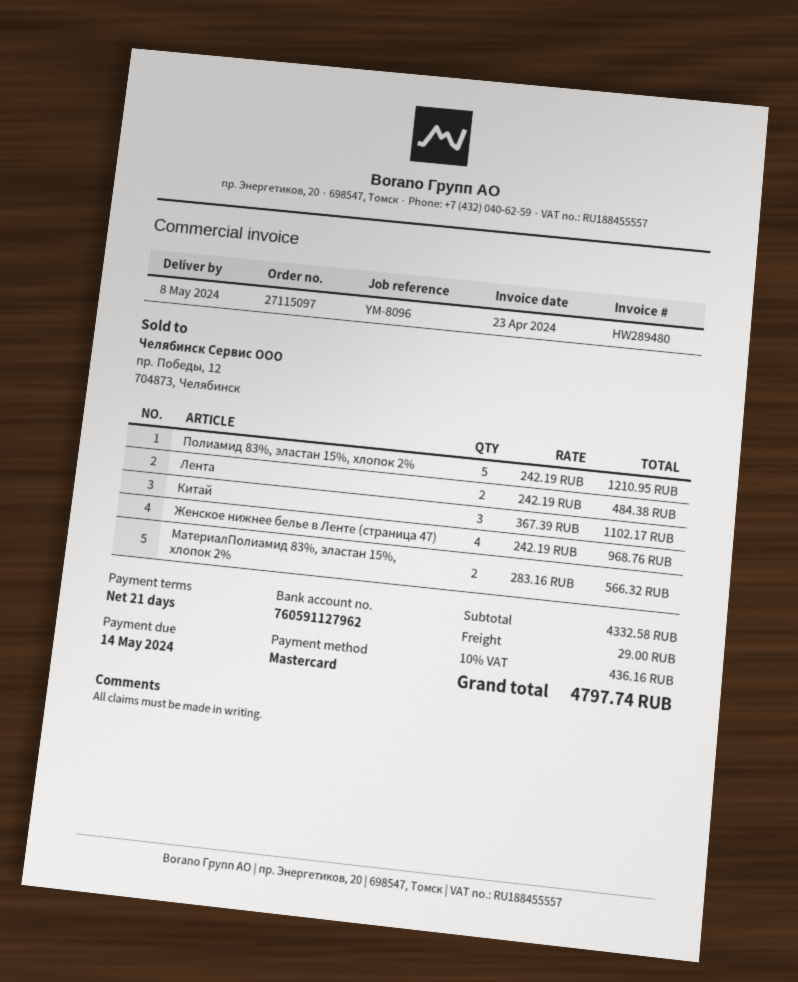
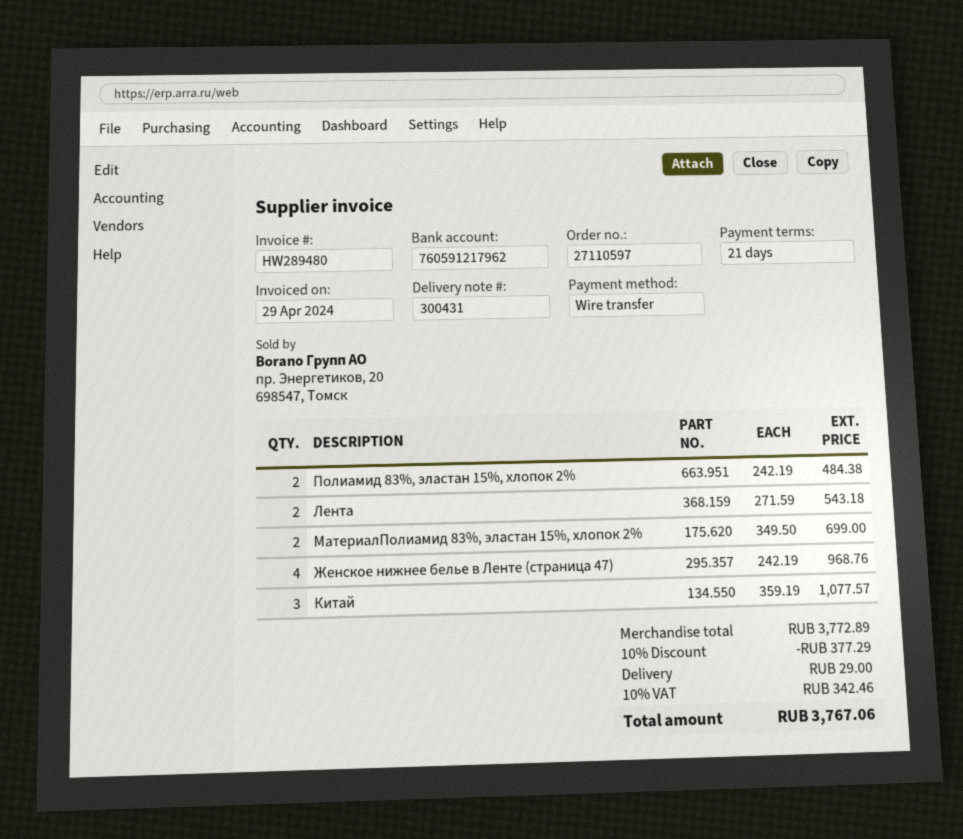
order number: 27115097 -> 27110597
invoice date: 2024-04-23 -> 2024-04-29
payment method: Mastercard -> bank transfer
bank account: 760591127962 -> 760591217962
Полиамид 83%, эластан 15%, хлопок 2%: 5 x 242.19 = 1210.95 -> 2 x 242.19 = 484.38
Лента: 2 x 242.19 = 484.38 -> 2 x 271.59 = 543.18
Китай: 3 x 367.39 = 1102.17 -> 3 x 359.19 = 1077.57
МатериалПолиамид 83%, эластан 15%, хлопок 2%: 2 x 283.16 = 566.32 -> 2 x 349.50 = 699.00
subtotal: 4332.58 -> 3772.89
discount: none -> 10% = 377.29
tax: 10% = 436.16 -> 10% = 342.46
total: 4797.74 -> 3767.06

